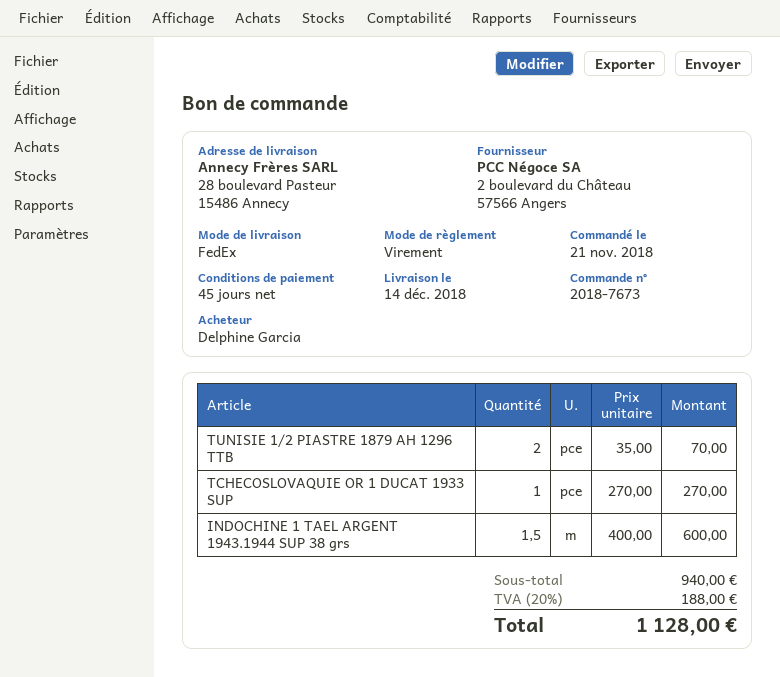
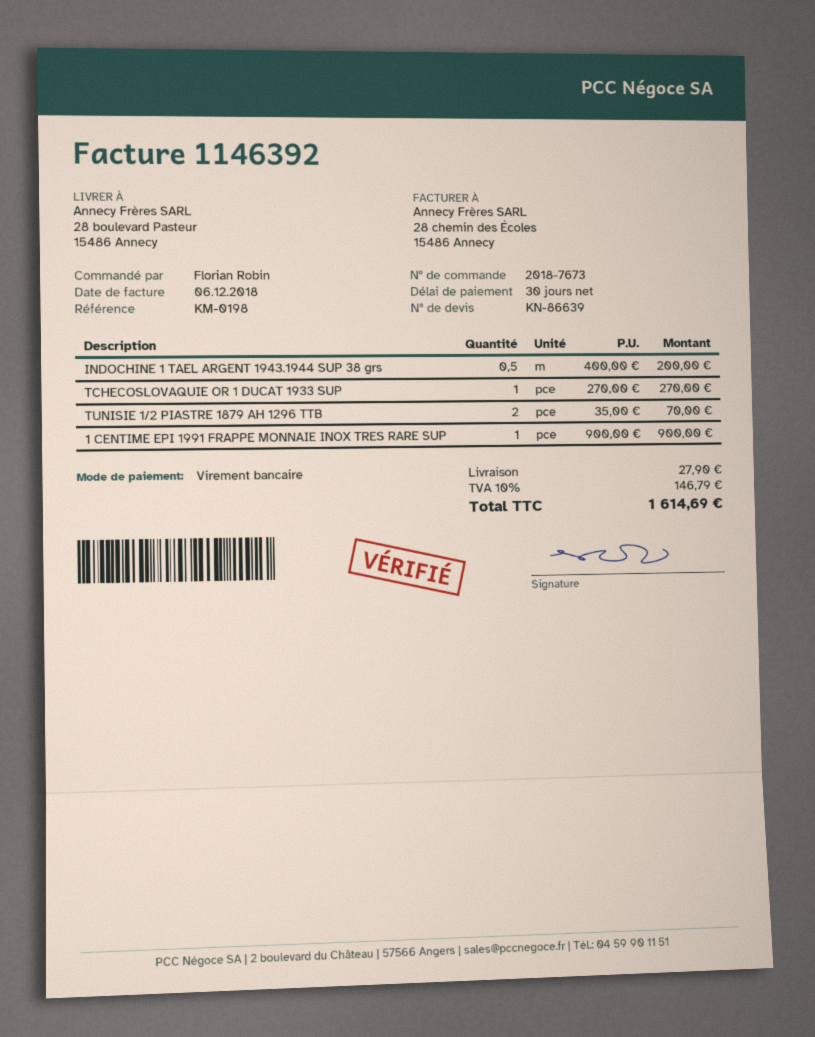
payment terms: 45 days -> 30 days
ordered by: Delphine Garcia -> Florian Robin
INDOCHINE 1 TAEL ARGENT 1943.1944 SUP 38 grs: 1.5 x 400.00 = 600.00 -> 0.5 x 400.00 = 200.00
1 CENTIME EPI 1991 FRAPPE MONNAIE INOX TRES RARE SUP: none -> 1 x 900.00 = 900.00
shipping: none -> 27.90
tax: 20% = 188.00 -> 10% = 146.79
total: 1128.00 -> 1614.69

